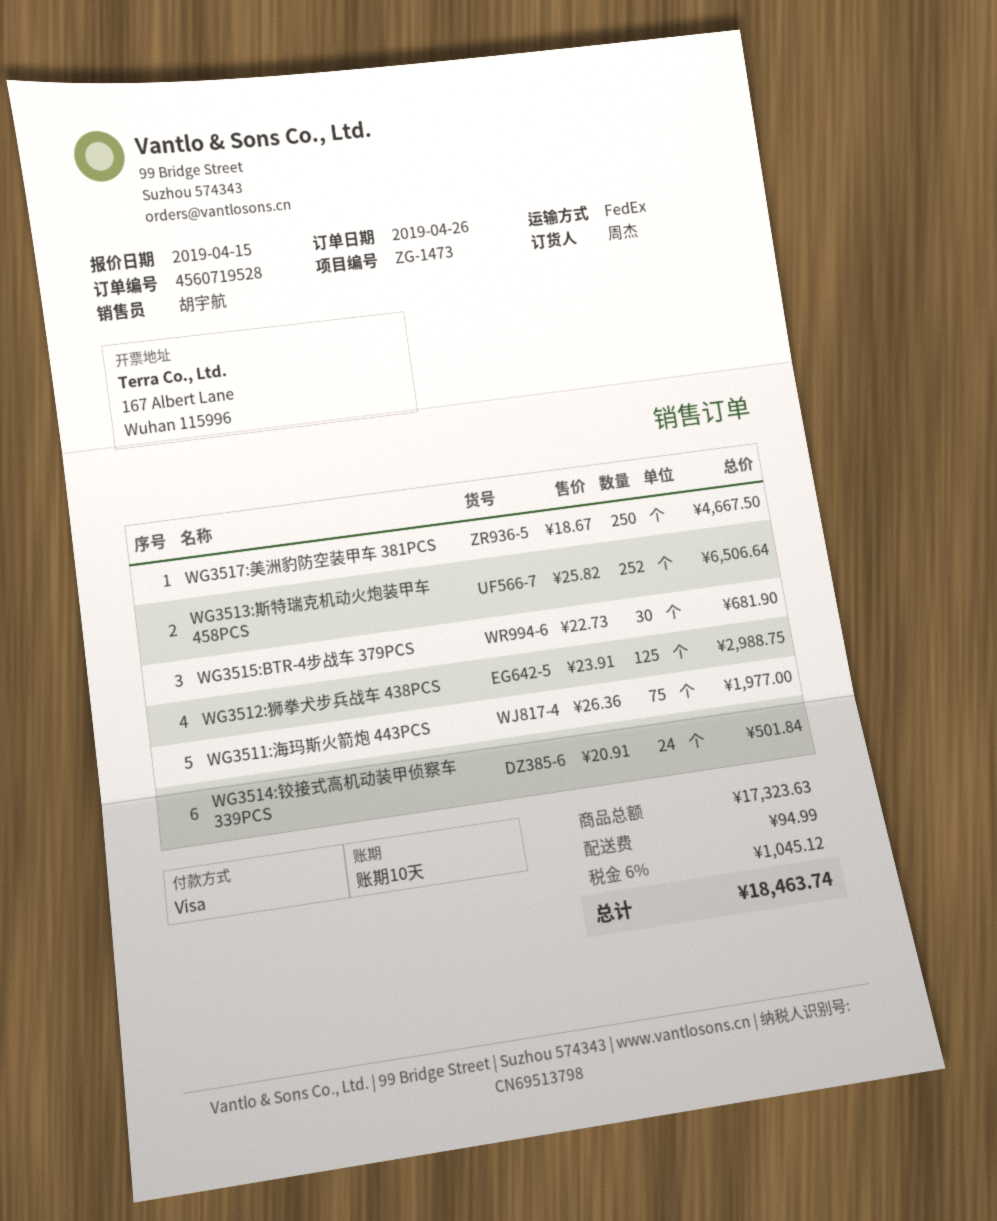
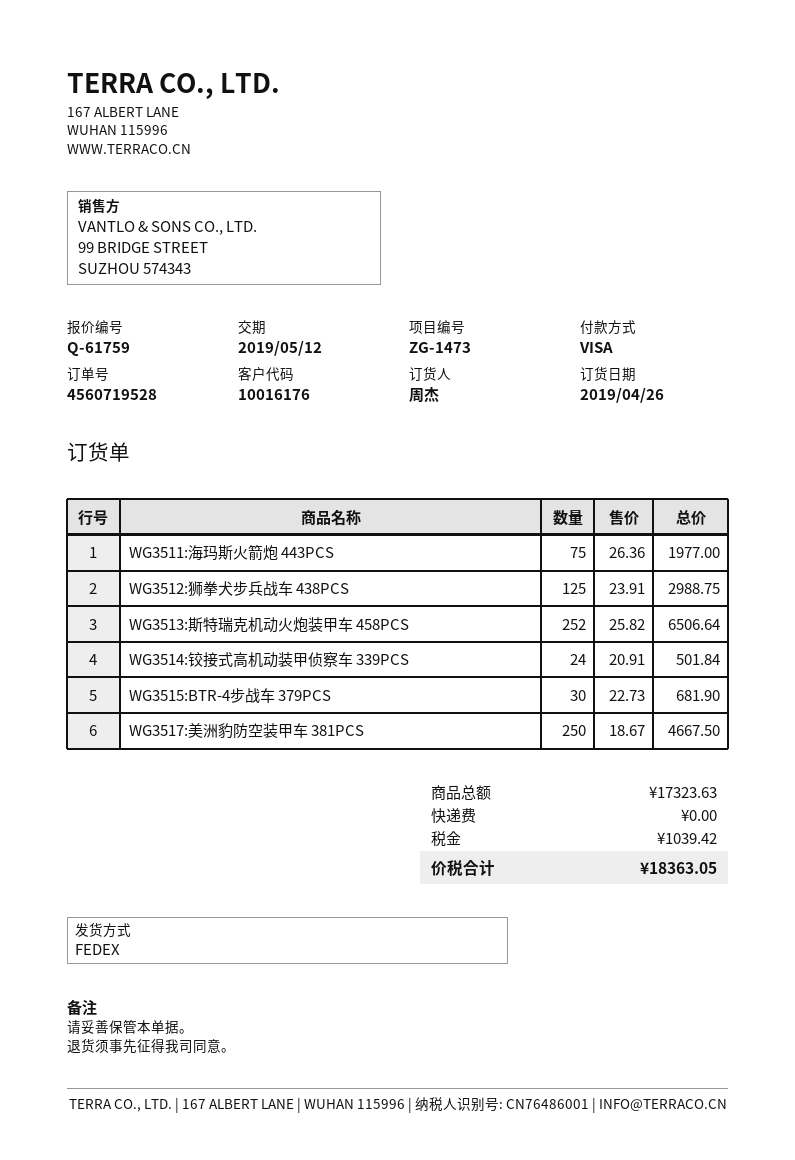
shipping: 94.99 -> 0.00
tax: 1045.12 -> 1039.42
total: 18463.74 -> 18363.05

